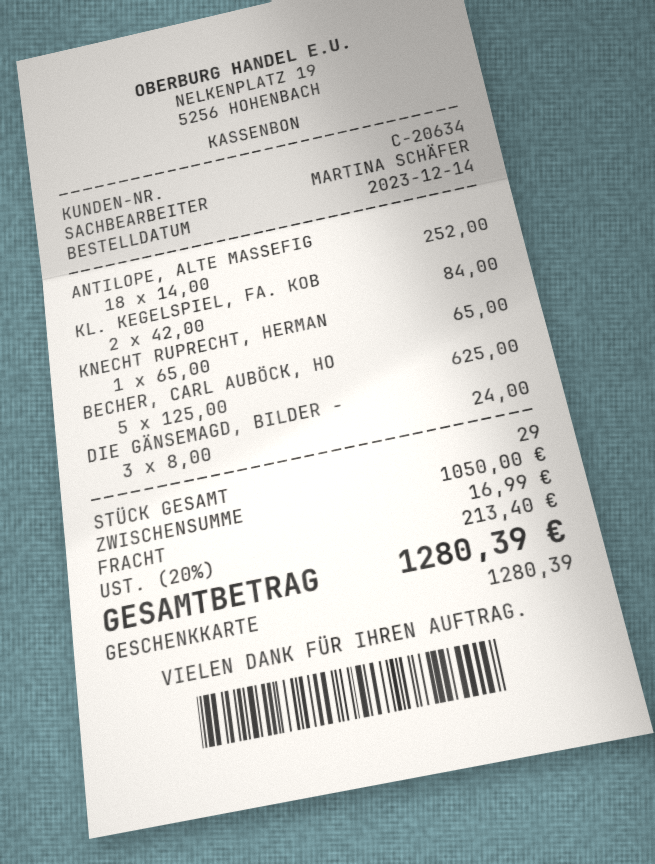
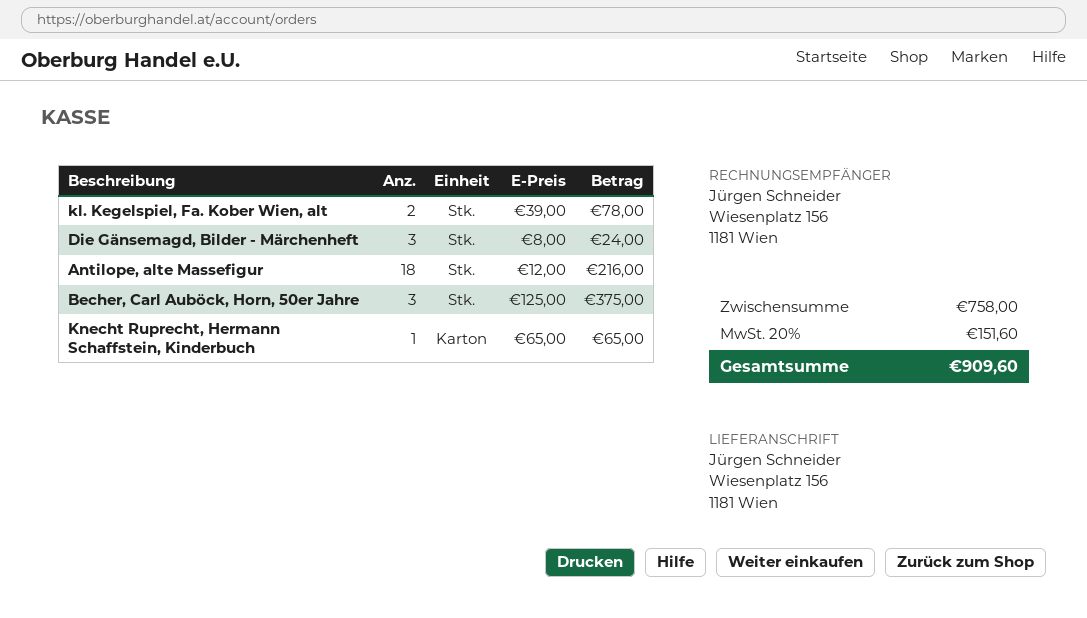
ANTILOPE, ALTE MASSEFIG: 18 x 14.00 = 252.00 -> 18 x 12.00 = 216.00
KL. KEGELSPIEL, FA. KOB: 2 x 42.00 = 84.00 -> 2 x 39.00 = 78.00
BECHER, CARL AUBÖCK, HO: 5 x 125.00 = 625.00 -> 3 x 125.00 = 375.00
subtotal: 1050.00 -> 758.00
shipping: 16.99 -> none
tax: 20% = 213.40 -> 20% = 151.60
total: 1280.39 -> 909.60

